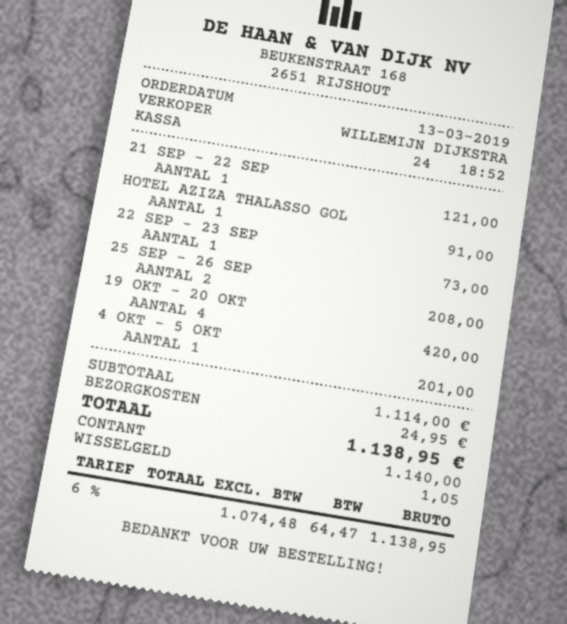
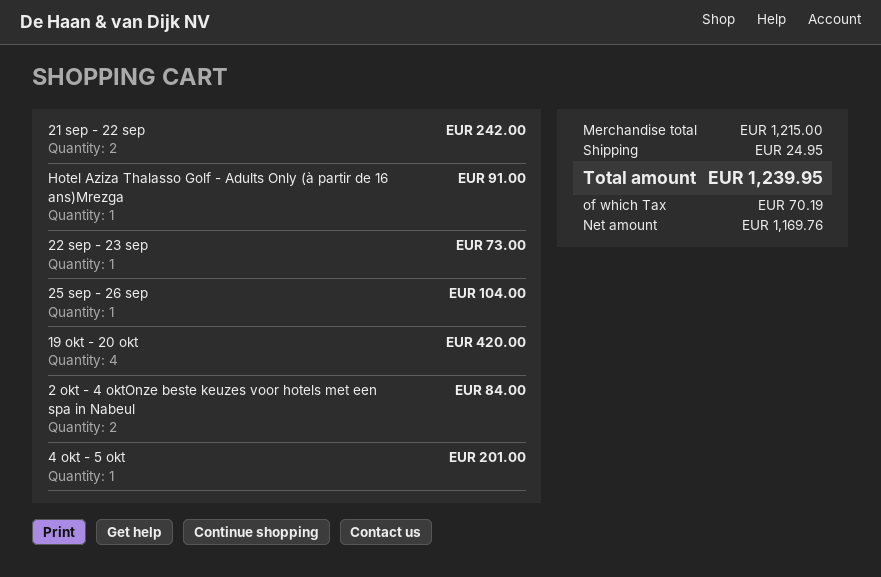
21 SEP - 22 SEP: 1 for 121.00 -> 2 for 242.00
25 SEP - 26 SEP: 2 for 208.00 -> 1 for 104.00
2 okt - 4 oktOnze beste keuzes voor hotels met een spa in Nabeul: none -> 2 for 84.00
subtotal: 1114.00 -> 1215.00
net: 1074.48 -> 1169.76
tax: 64.47 -> 70.19
total: 1138.95 -> 1239.95

